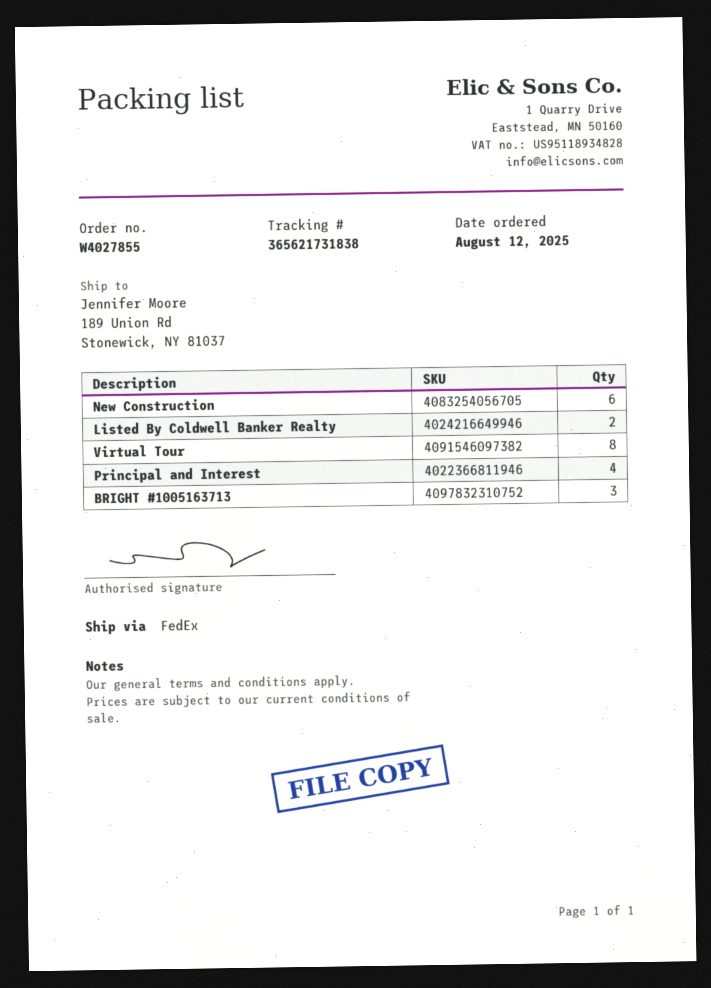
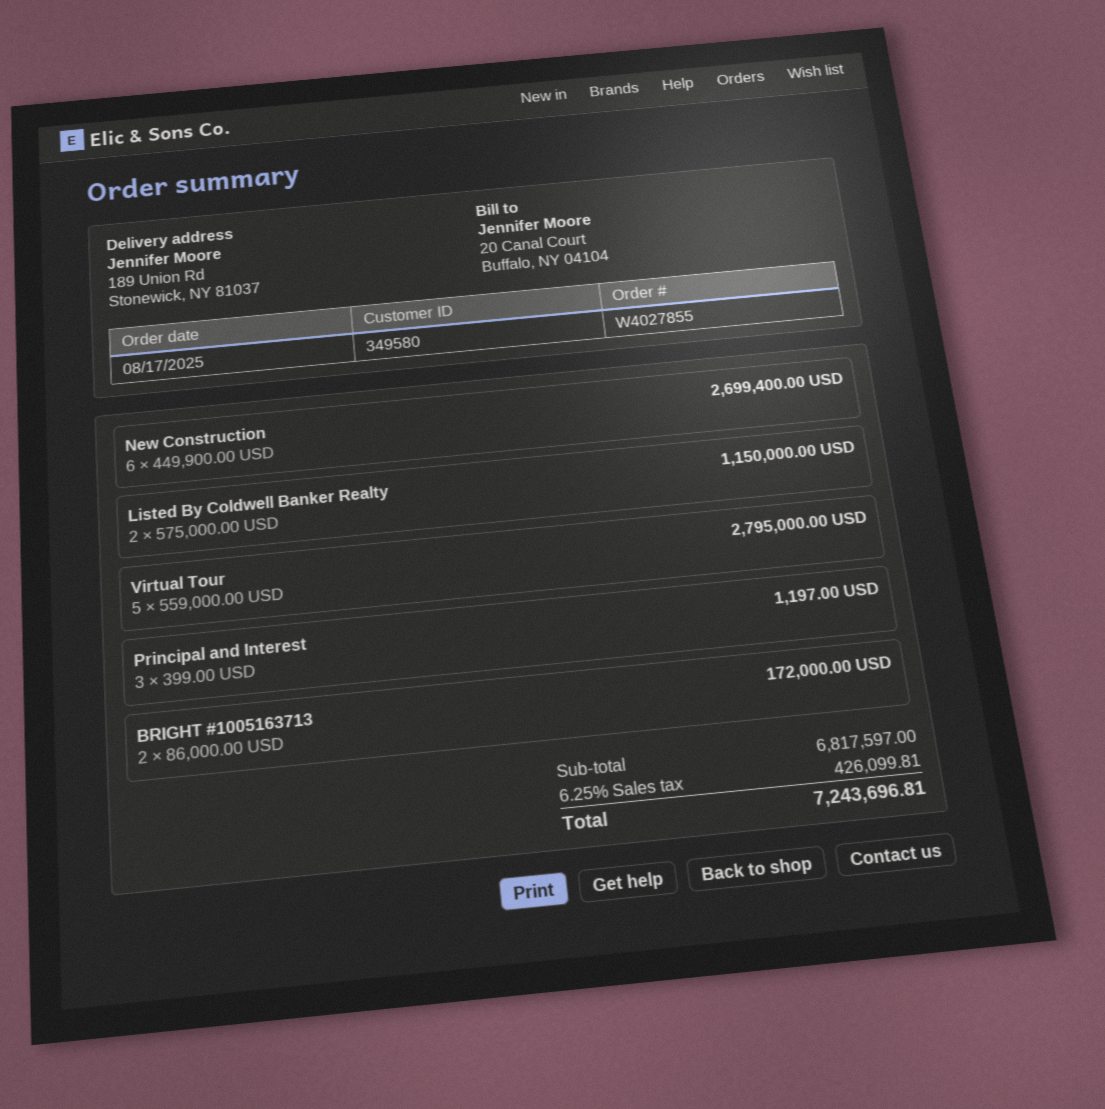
order date: 2025-08-12 -> 2025-08-17
Virtual Tour: 8 -> 5
Principal and Interest: 4 -> 3
BRIGHT #1005163713: 3 -> 2

